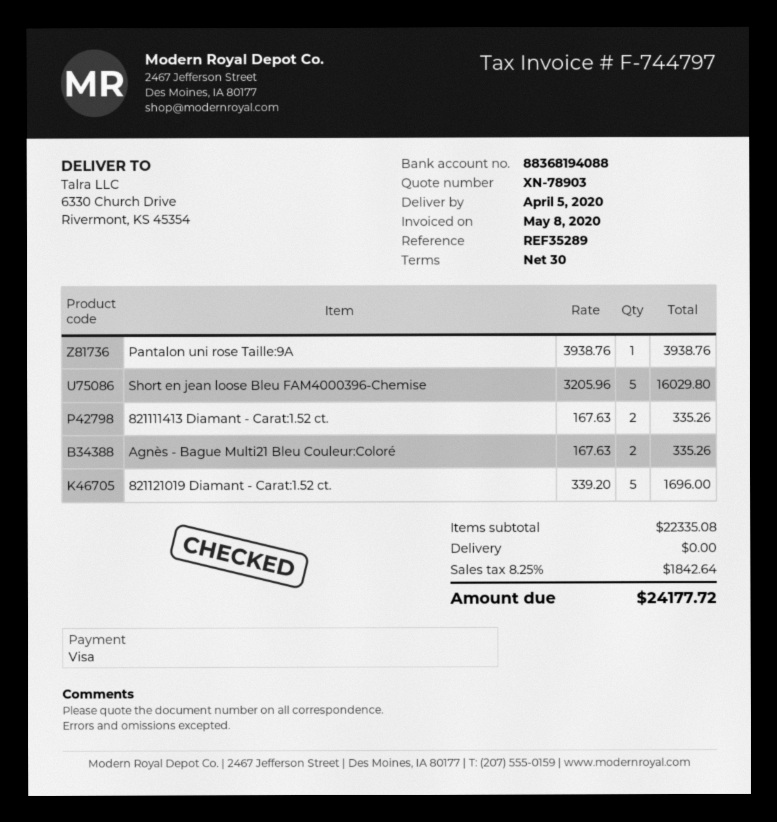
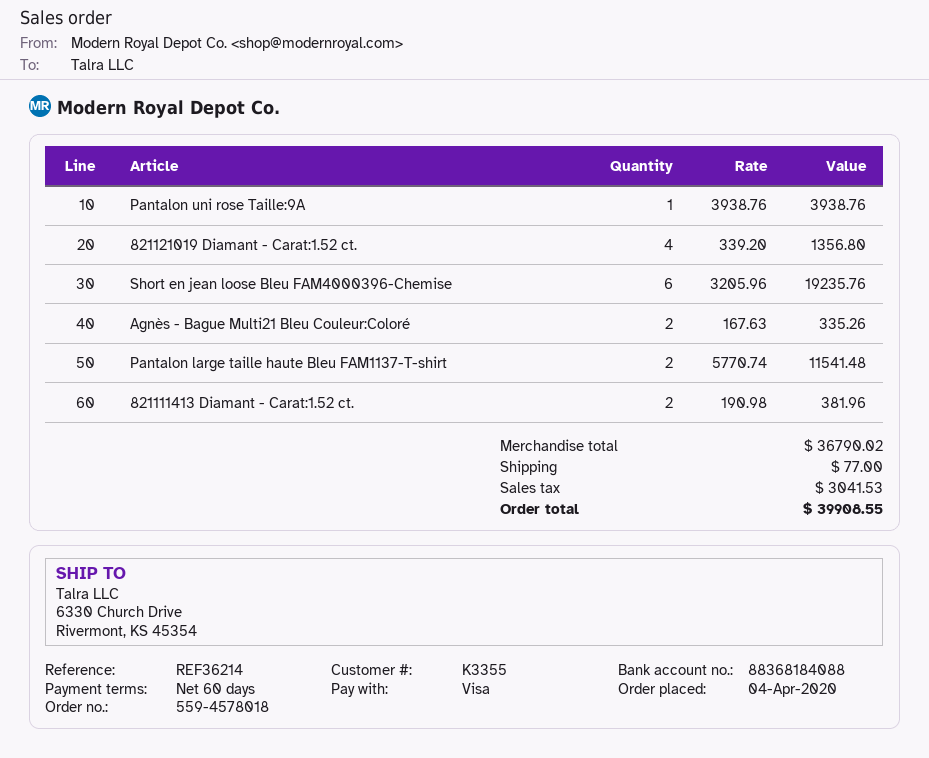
payment terms: 30 days -> 60 days
reference: REF35289 -> REF36214
bank account: 88368194088 -> 88368184088
Short en jean loose Bleu FAM4000396-Chemise: 5 x 3205.96 = 16029.80 -> 6 x 3205.96 = 19235.76
821111413 Diamant - Carat:1.52 ct.: 2 x 167.63 = 335.26 -> 2 x 190.98 = 381.96
821121019 Diamant - Carat:1.52 ct.: 5 x 339.20 = 1696.00 -> 4 x 339.20 = 1356.80
Pantalon large taille haute Bleu FAM1137-T-shirt: none -> 2 x 5770.74 = 11541.48
subtotal: 22335.08 -> 36790.02
shipping: 0.00 -> 77.00
tax: 1842.64 -> 3041.53
total: 24177.72 -> 39908.55

